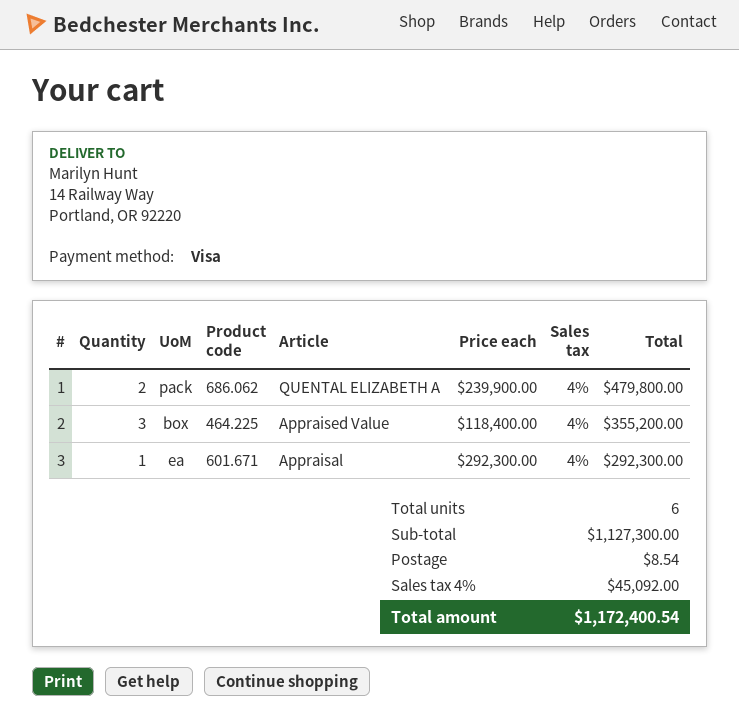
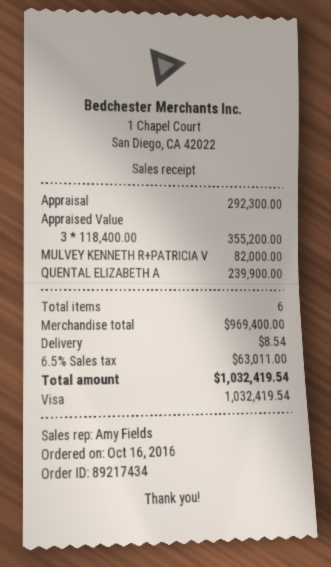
QUENTAL ELIZABETH A: 2 x 239900.00 = 479800.00 -> 1 x 239900.00 = 239900.00
MULVEY KENNETH R+PATRICIA V: none -> 1 x 82000.00 = 82000.00
subtotal: 1127300.00 -> 969400.00
tax: 4% = 45092.00 -> 6.5% = 63011.00
total: 1172400.54 -> 1032419.54

